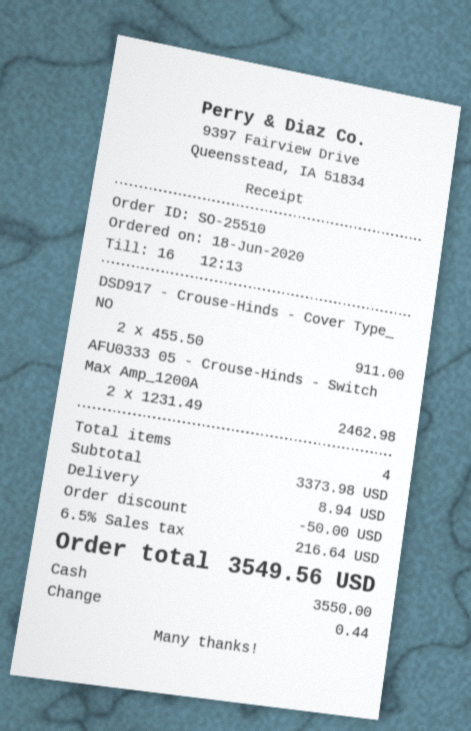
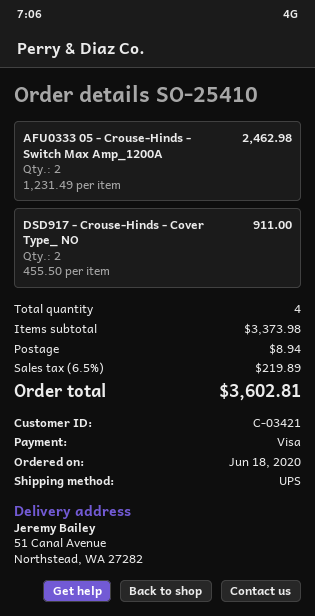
order number: SO-25510 -> SO-25410
payment method: cash -> Visa
discount: 50.00 -> none
tax: 6.5% = 216.64 -> 6.5% = 219.89
total: 3549.56 -> 3602.81

